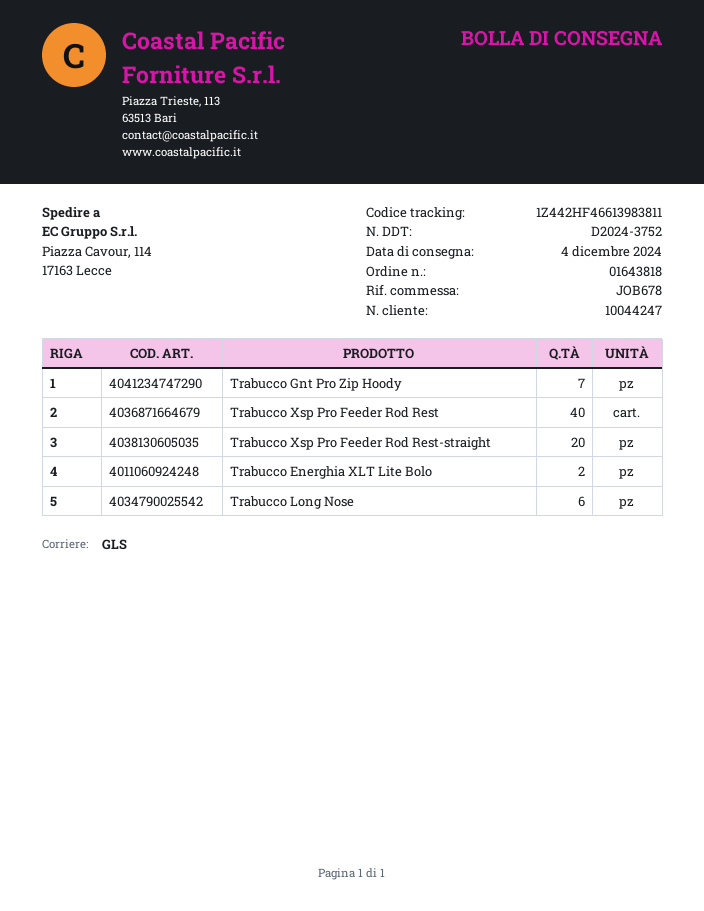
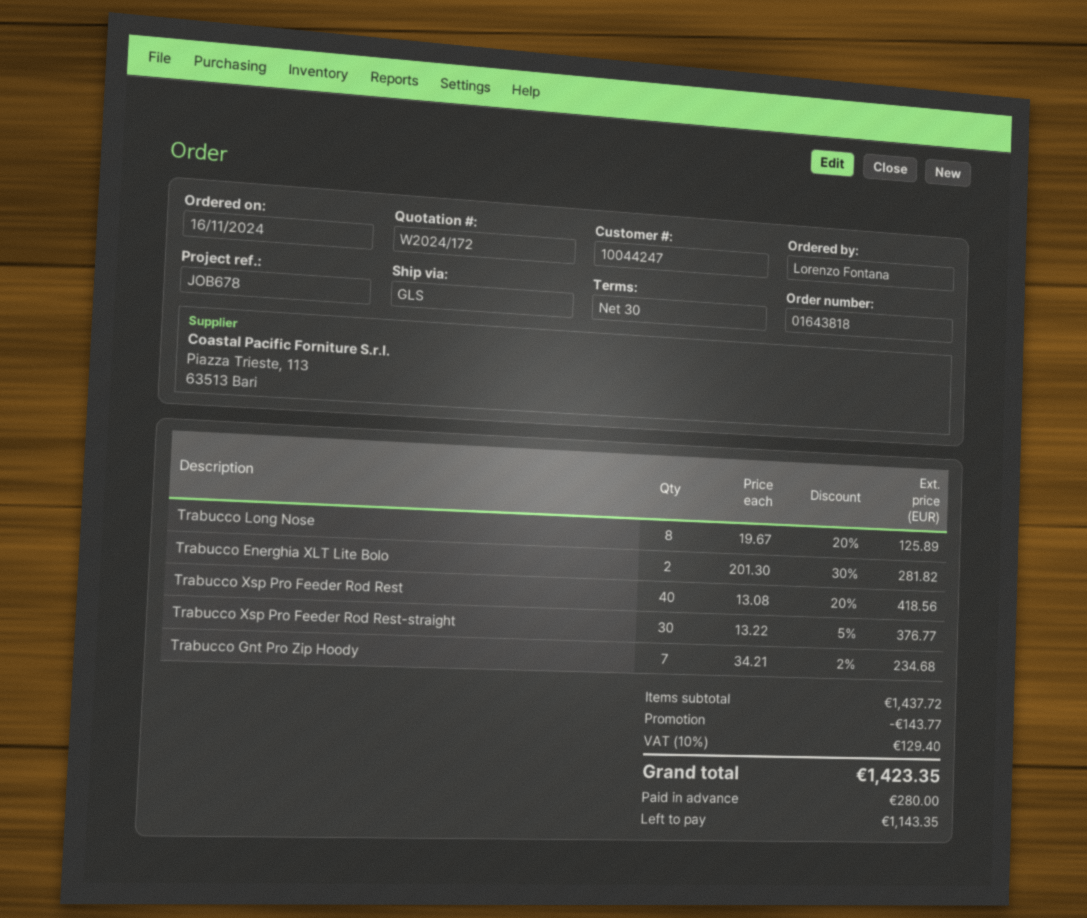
Trabucco Xsp Pro Feeder Rod Rest-straight: 20 -> 30
Trabucco Long Nose: 6 -> 8

